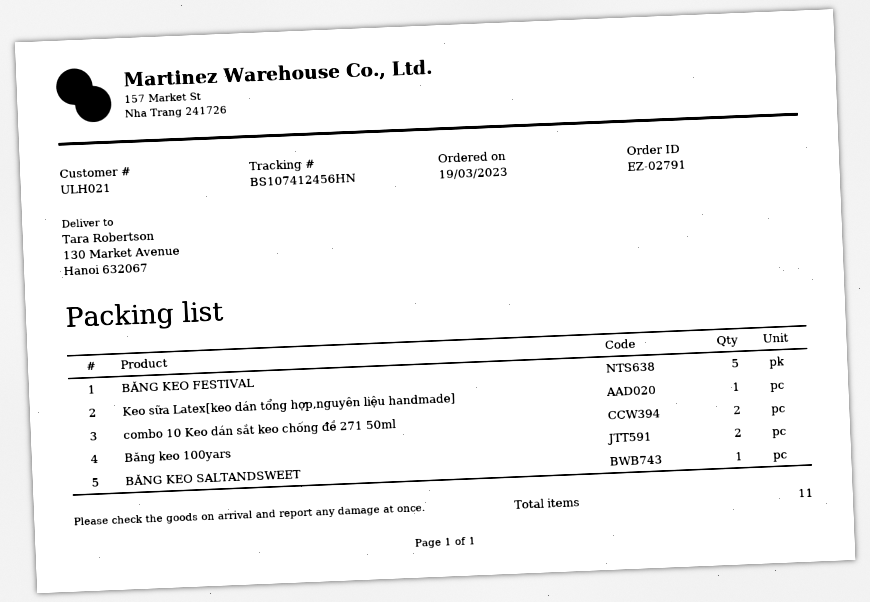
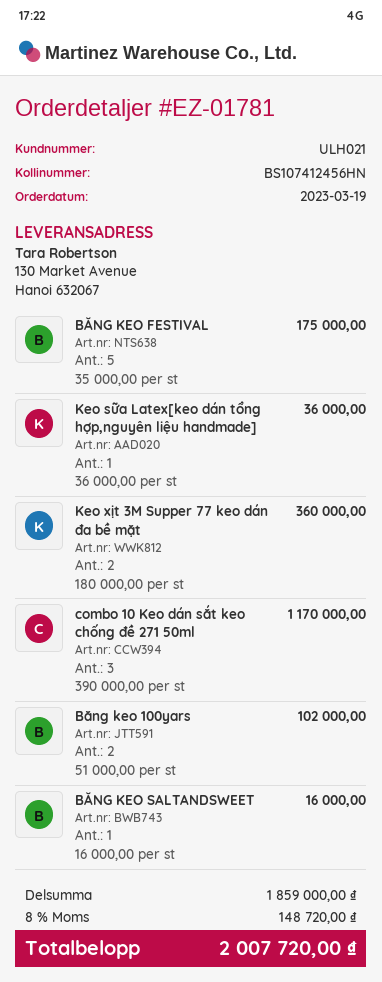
order number: EZ-02791 -> EZ-01781
combo 10 Keo dán sắt keo chống đề 271 50ml: 2 -> 3
Keo xịt 3M Supper 77 keo dán đa bề mặt: none -> 2

